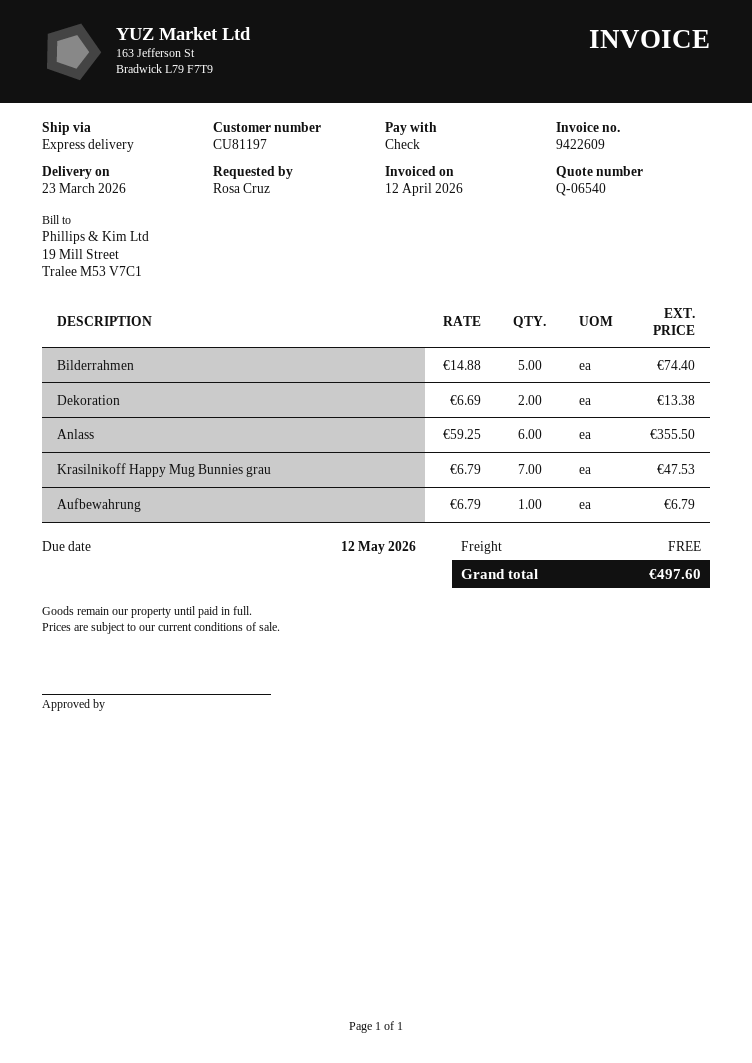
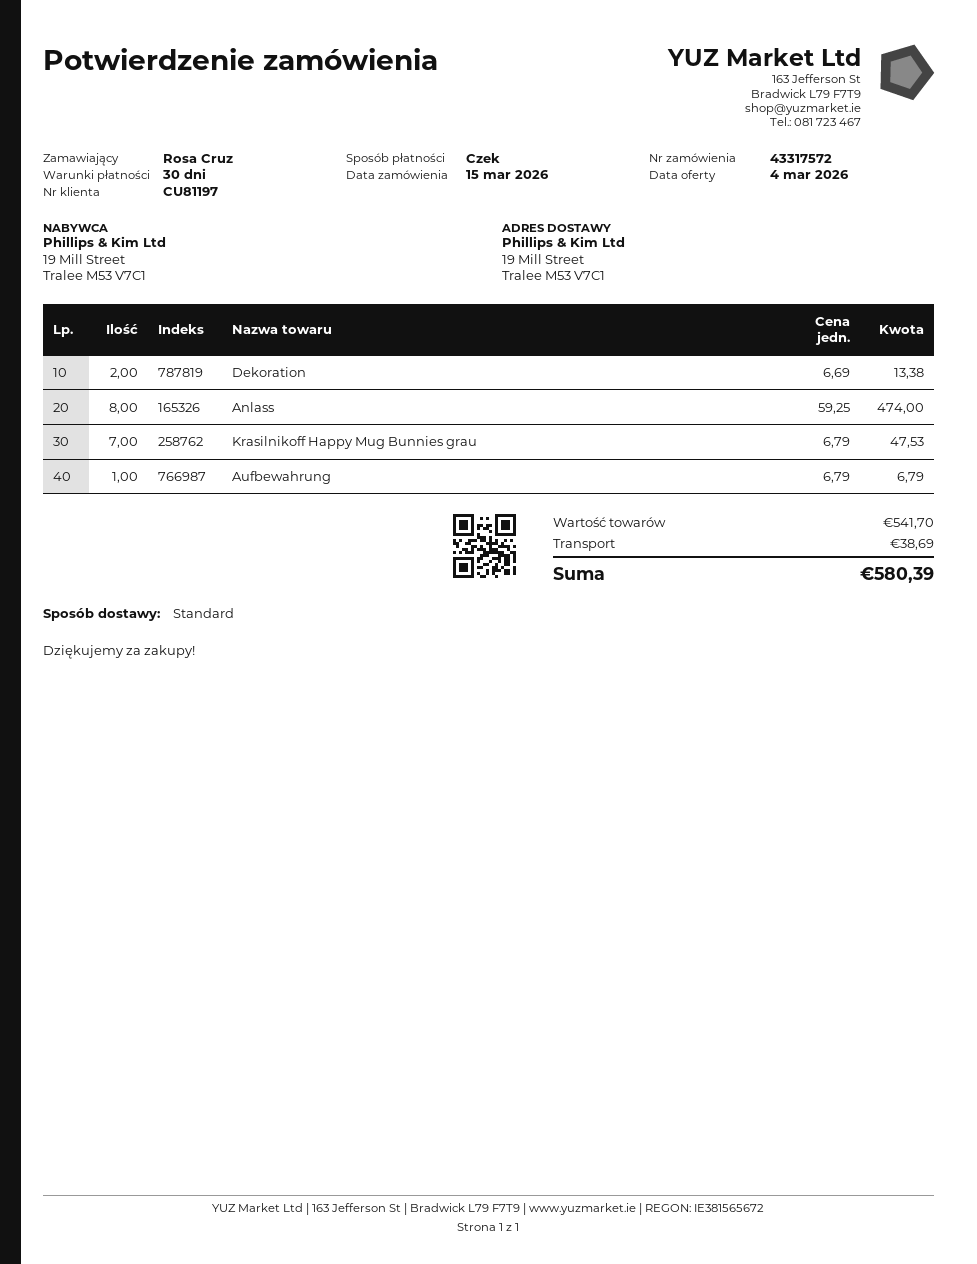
shipping method: express -> standard
Bilderrahmen: 5 x 14.88 = 74.40 -> none
Anlass: 6 x 59.25 = 355.50 -> 8 x 59.25 = 474.00
shipping: 0.00 -> 38.69
total: 497.60 -> 580.39

